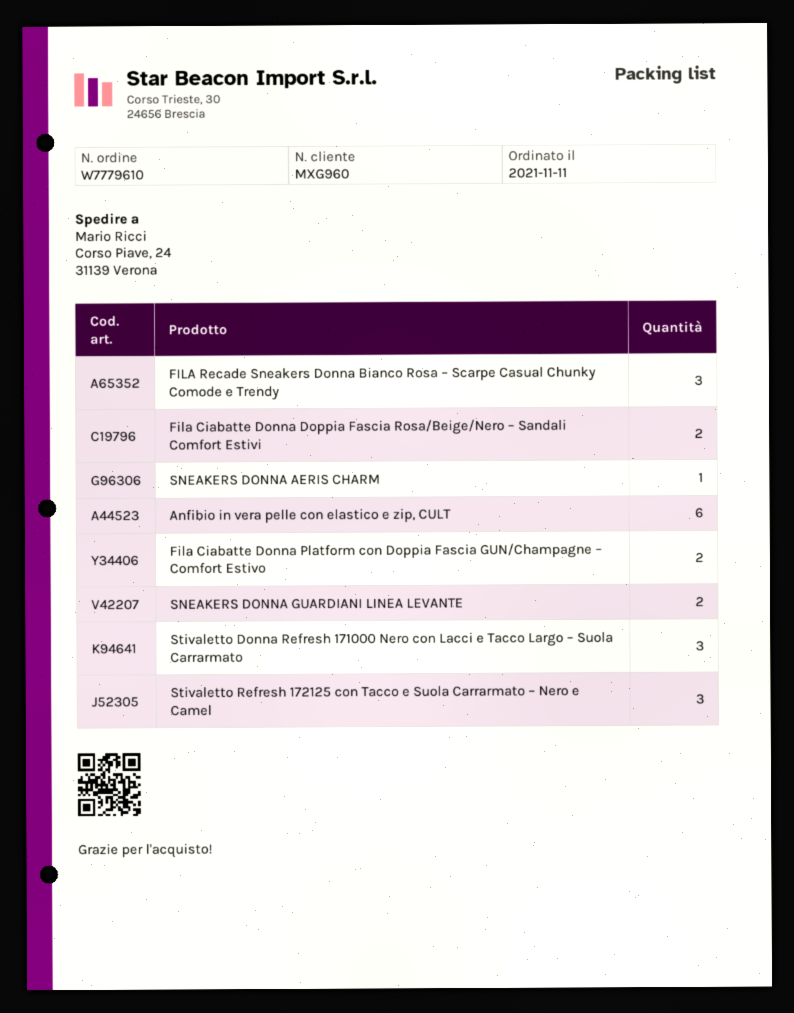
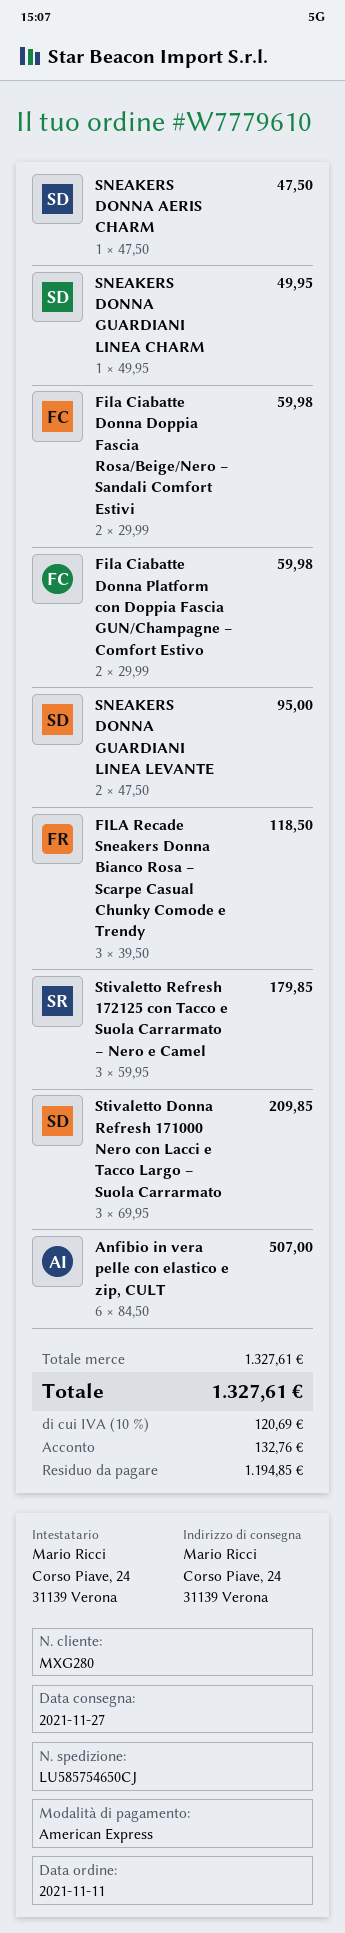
customer number: MXG960 -> MXG280
SNEAKERS DONNA GUARDIANI LINEA CHARM: none -> 1

